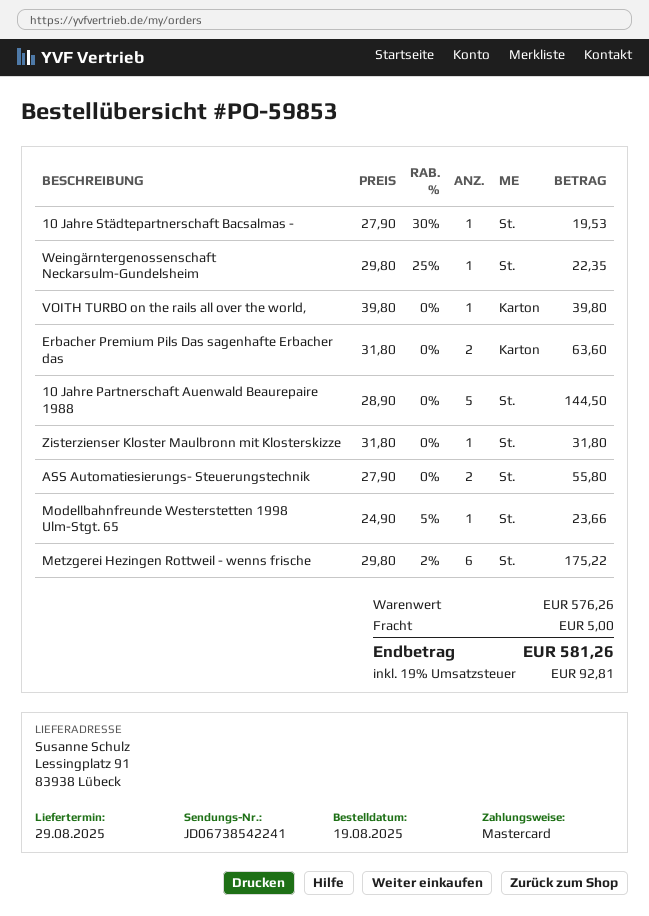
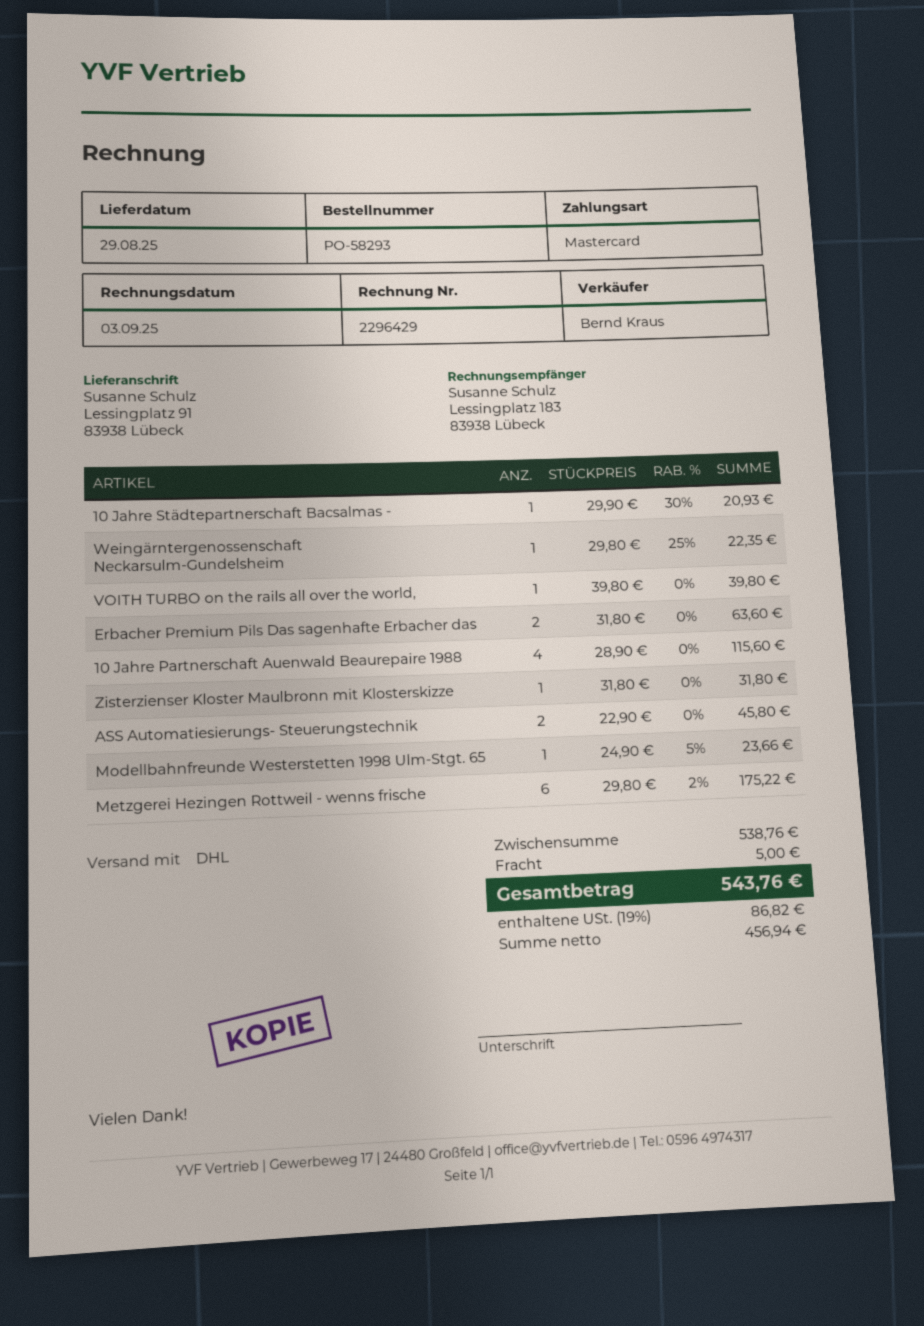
order number: PO-59853 -> PO-58293
10 Jahre Städtepartnerschaft Bacsalmas -: 1 x 27.90 - 30% = 19.53 -> 1 x 29.90 - 30% = 20.93
10 Jahre Partnerschaft Auenwald Beaurepaire 1988: 5 x 28.90 = 144.50 -> 4 x 28.90 = 115.60
ASS Automatiesierungs- Steuerungstechnik: 2 x 27.90 = 55.80 -> 2 x 22.90 = 45.80
subtotal: 576.26 -> 538.76
tax: 19% = 92.81 -> 19% = 86.82
total: 581.26 -> 543.76

